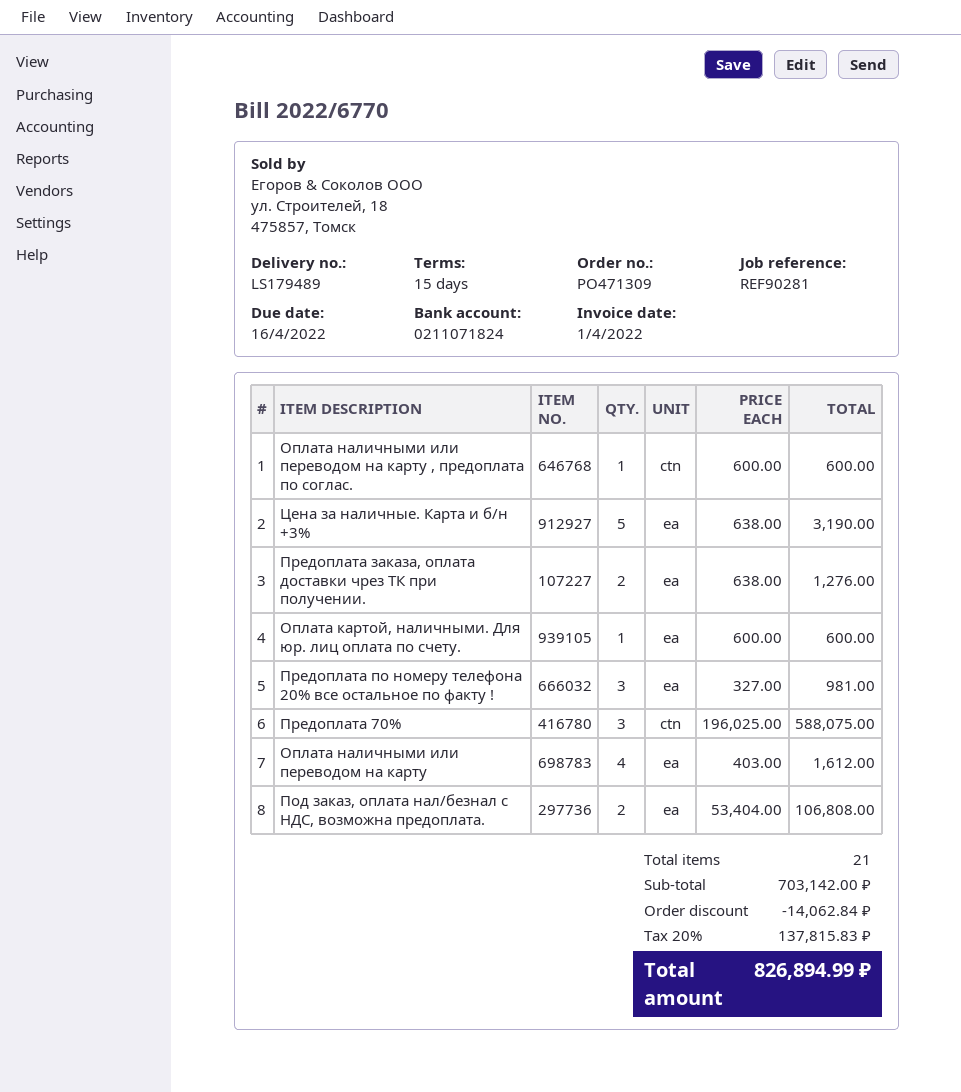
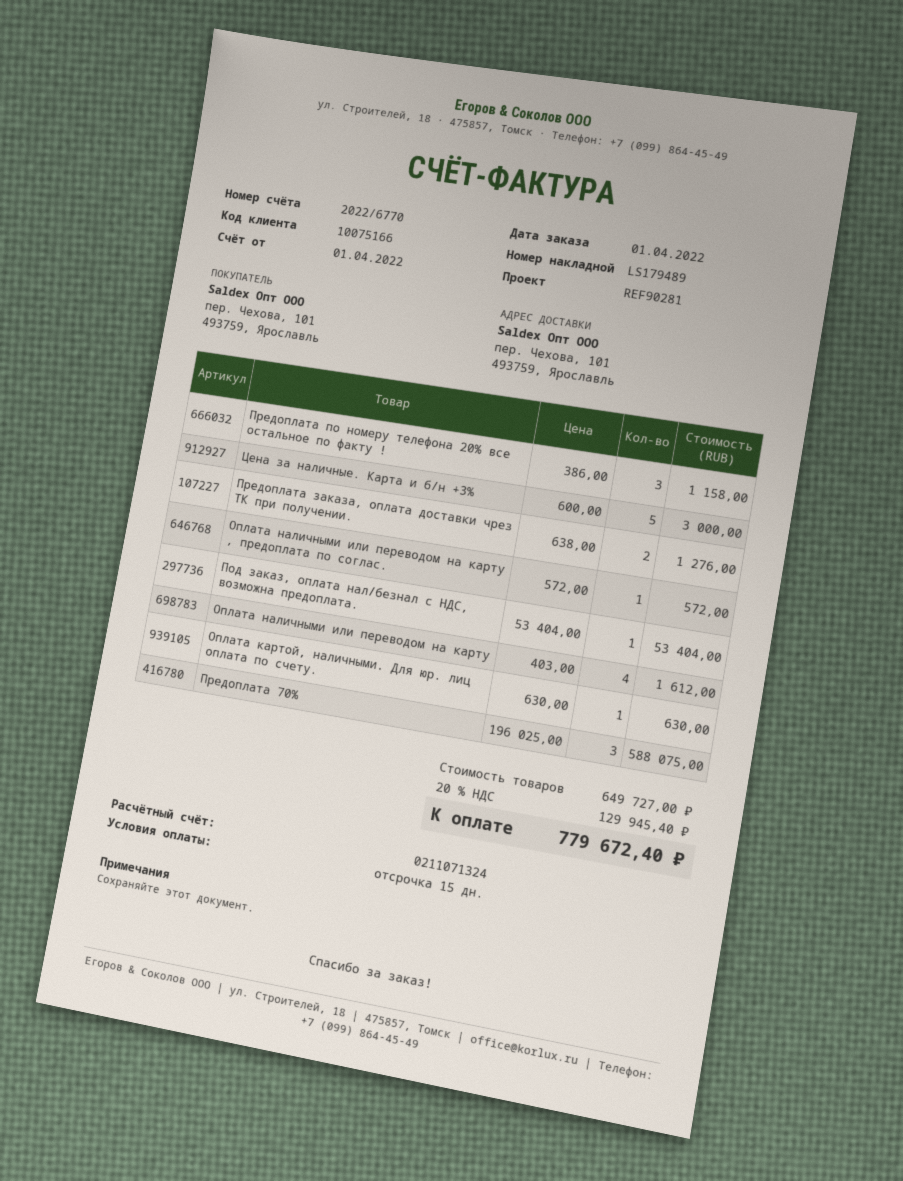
bank account: 0211071824 -> 0211071324
Оплата наличными или переводом на карту , предоплата по соглас.: 1 x 600.00 = 600.00 -> 1 x 572.00 = 572.00
Цена за наличные. Карта и б/н +3%: 5 x 638.00 = 3190.00 -> 5 x 600.00 = 3000.00
Оплата картой, наличными. Для юр. лиц оплата по счету.: 1 x 600.00 = 600.00 -> 1 x 630.00 = 630.00
Предоплата по номеру телефона 20% все остальное по факту !: 3 x 327.00 = 981.00 -> 3 x 386.00 = 1158.00
Под заказ, оплата нал/безнал с НДС, возможна предоплата.: 2 x 53404.00 = 106808.00 -> 1 x 53404.00 = 53404.00
subtotal: 703142.00 -> 649727.00
discount: 14062.84 -> none
tax: 20% = 137815.83 -> 20% = 129945.40
total: 826894.99 -> 779672.40

